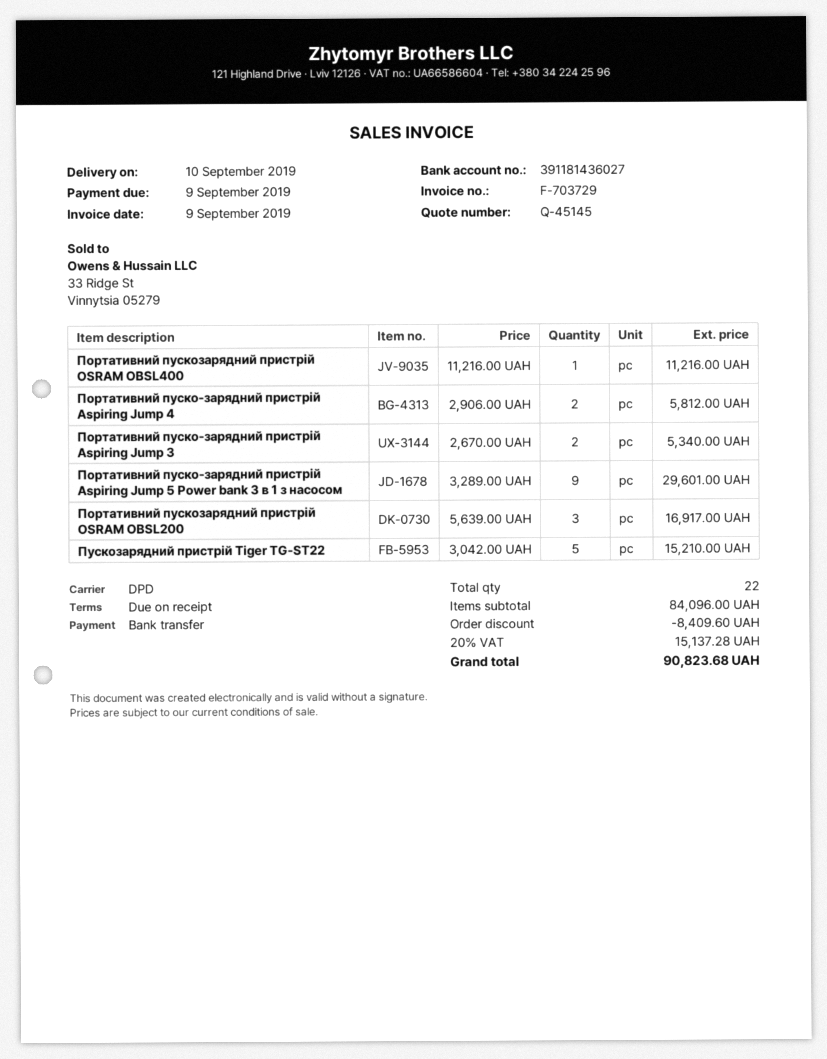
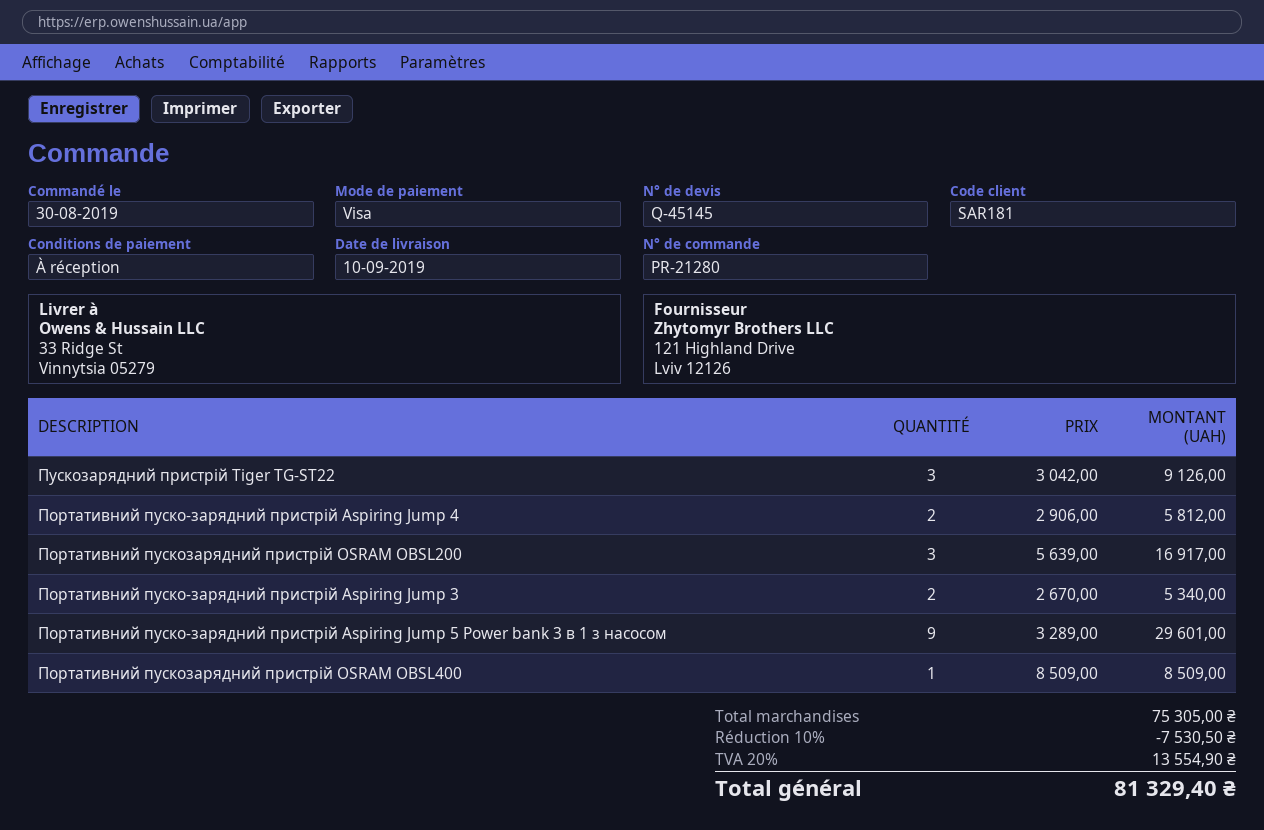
payment method: bank transfer -> Visa
Портативний пускозарядний пристрій OSRAM OBSL400: 1 x 11216.00 = 11216.00 -> 1 x 8509.00 = 8509.00
Пускозарядний пристрій Tiger TG-ST22: 5 x 3042.00 = 15210.00 -> 3 x 3042.00 = 9126.00
subtotal: 84096.00 -> 75305.00
discount: 8409.60 -> 7530.50
tax: 20% = 15137.28 -> 20% = 13554.90
total: 90823.68 -> 81329.40

